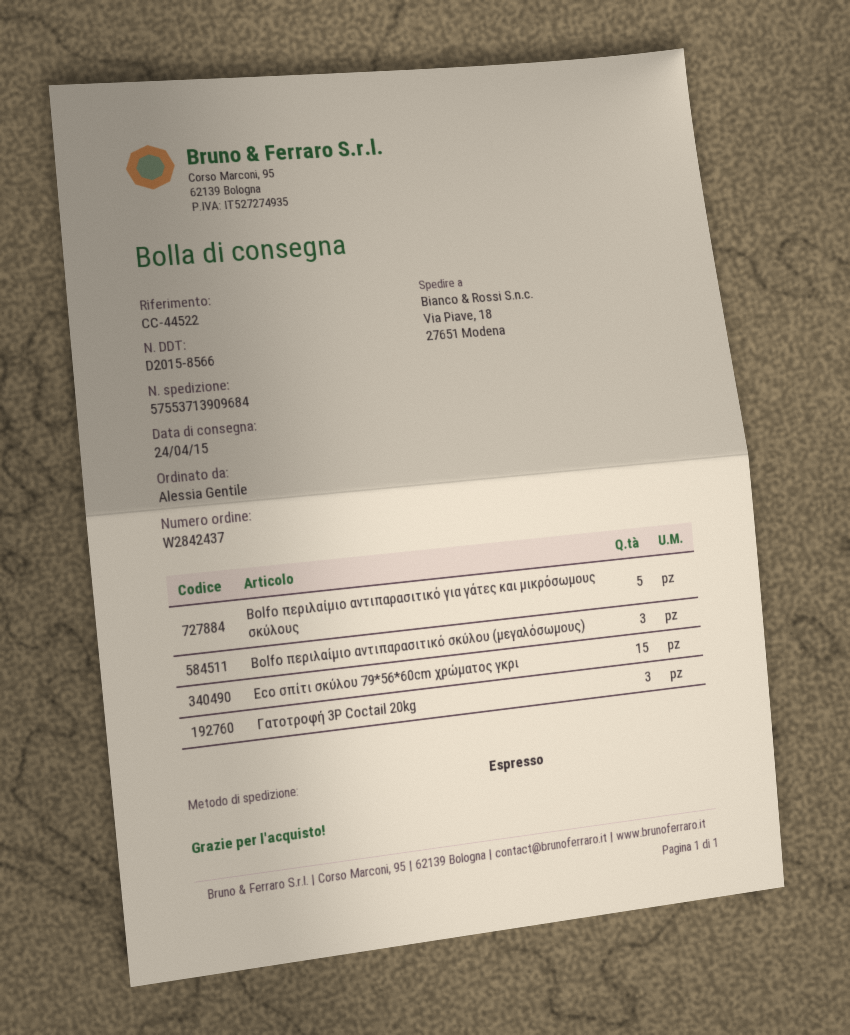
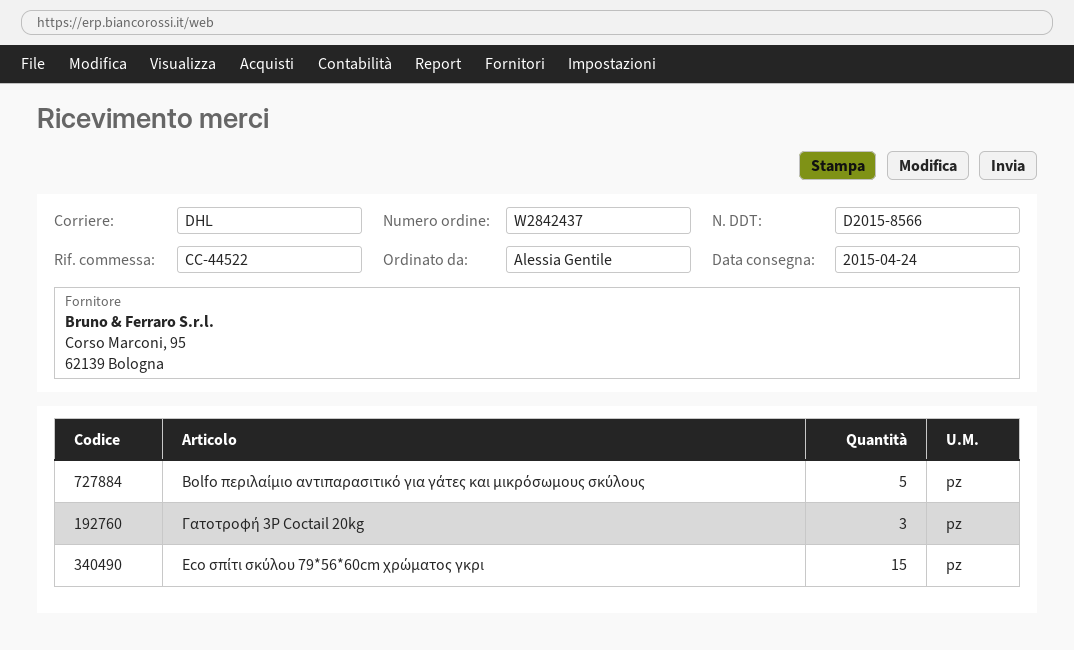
shipping method: express -> DHL
Bolfo περιλαίμιο αντιπαρασιτικό σκύλου (μεγαλόσωμους): 3 -> none

